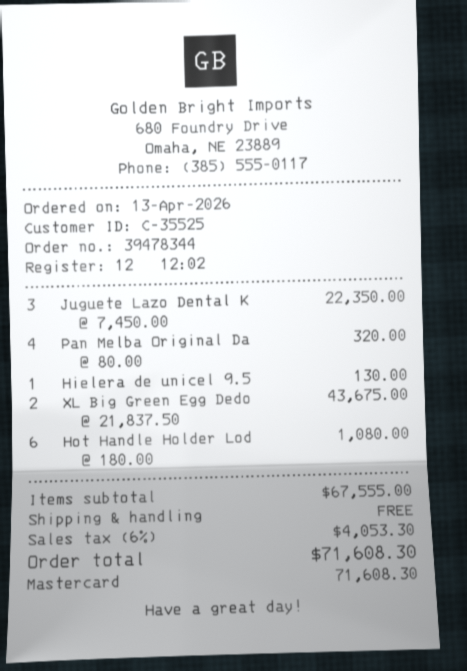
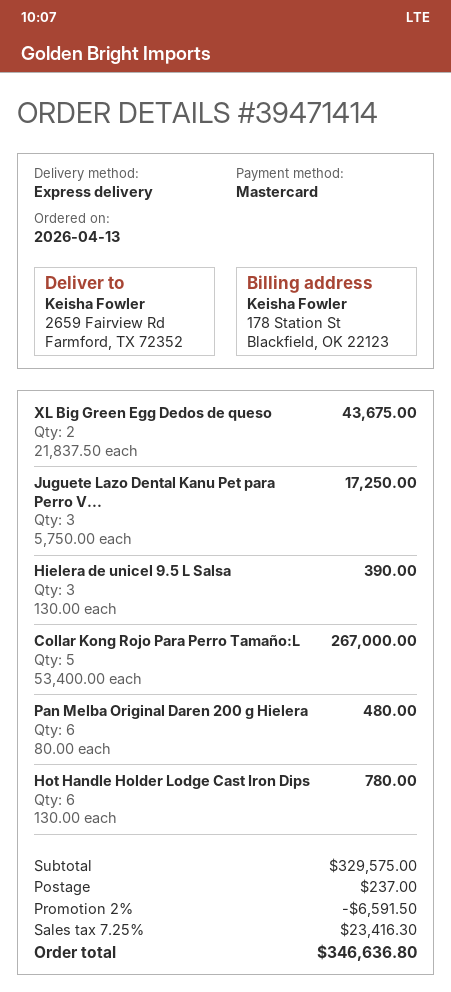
order number: 39478344 -> 39471414
Juguete Lazo Dental K: 3 x 7450.00 = 22350.00 -> 3 x 5750.00 = 17250.00
Pan Melba Original Da: 4 x 80.00 = 320.00 -> 6 x 80.00 = 480.00
Hielera de unicel 9.5: 1 x 130.00 = 130.00 -> 3 x 130.00 = 390.00
Hot Handle Holder Lod: 6 x 180.00 = 1080.00 -> 6 x 130.00 = 780.00
Collar Kong Rojo Para Perro Tamaño:L: none -> 5 x 53400.00 = 267000.00
subtotal: 67555.00 -> 329575.00
discount: none -> 2% = 6591.50
shipping: 0.00 -> 237.00
tax: 6% = 4053.30 -> 7.25% = 23416.30
total: 71608.30 -> 346636.80

